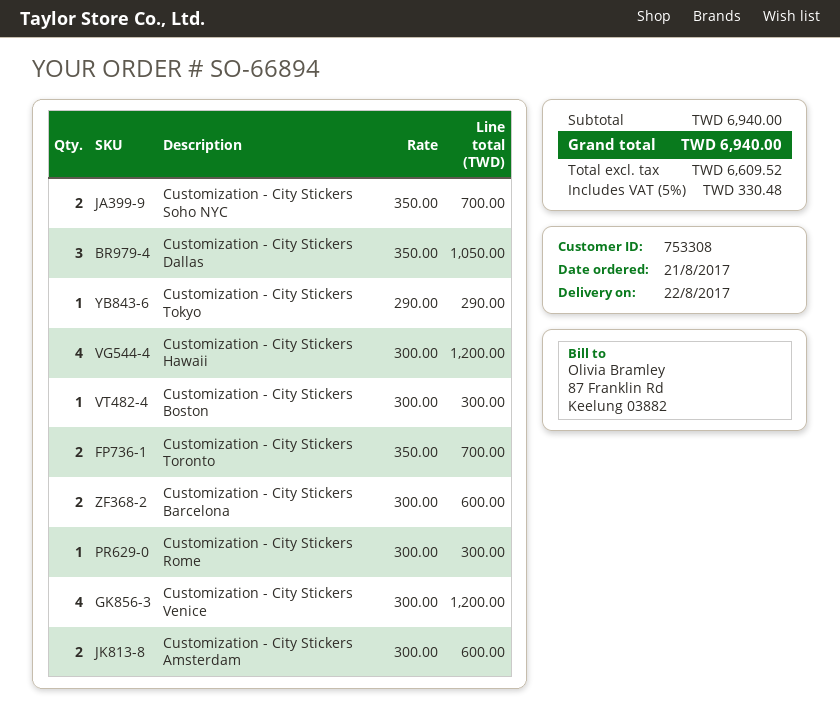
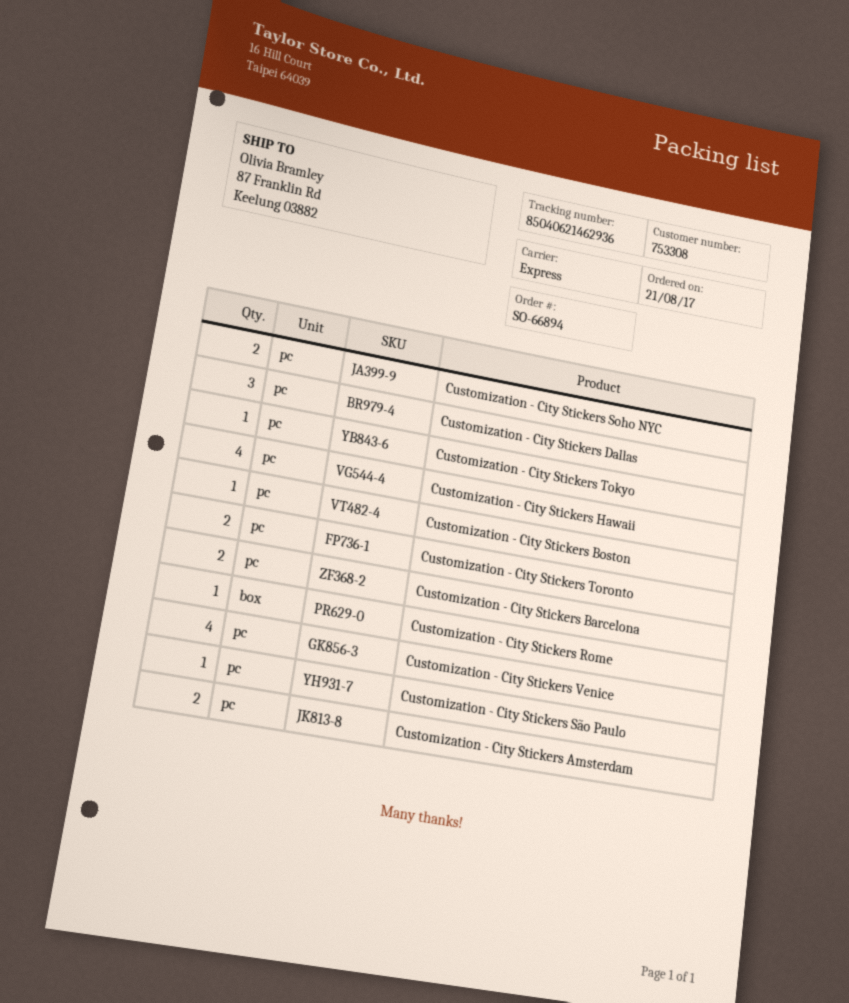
Customization - City Stickers São Paulo: none -> 1

